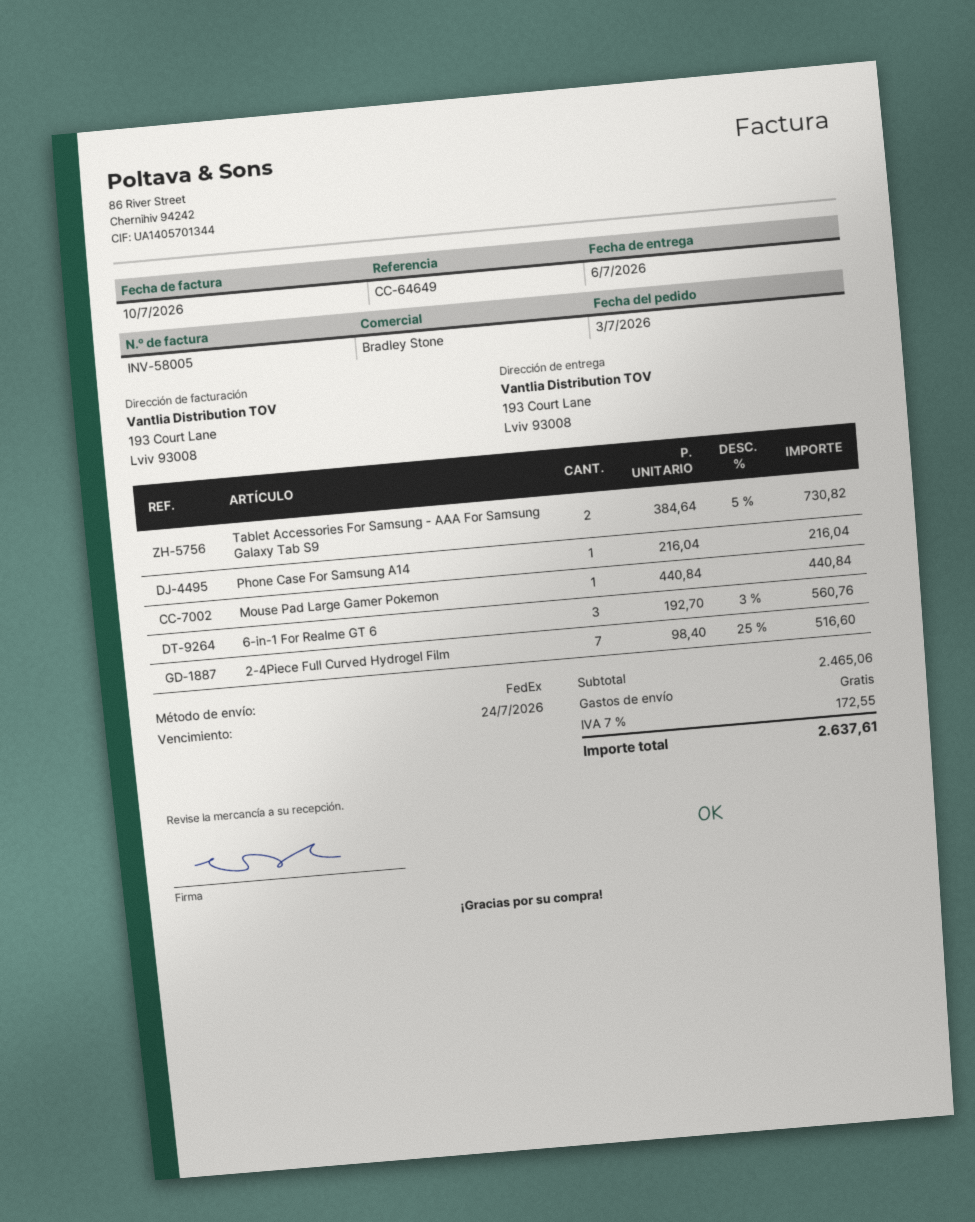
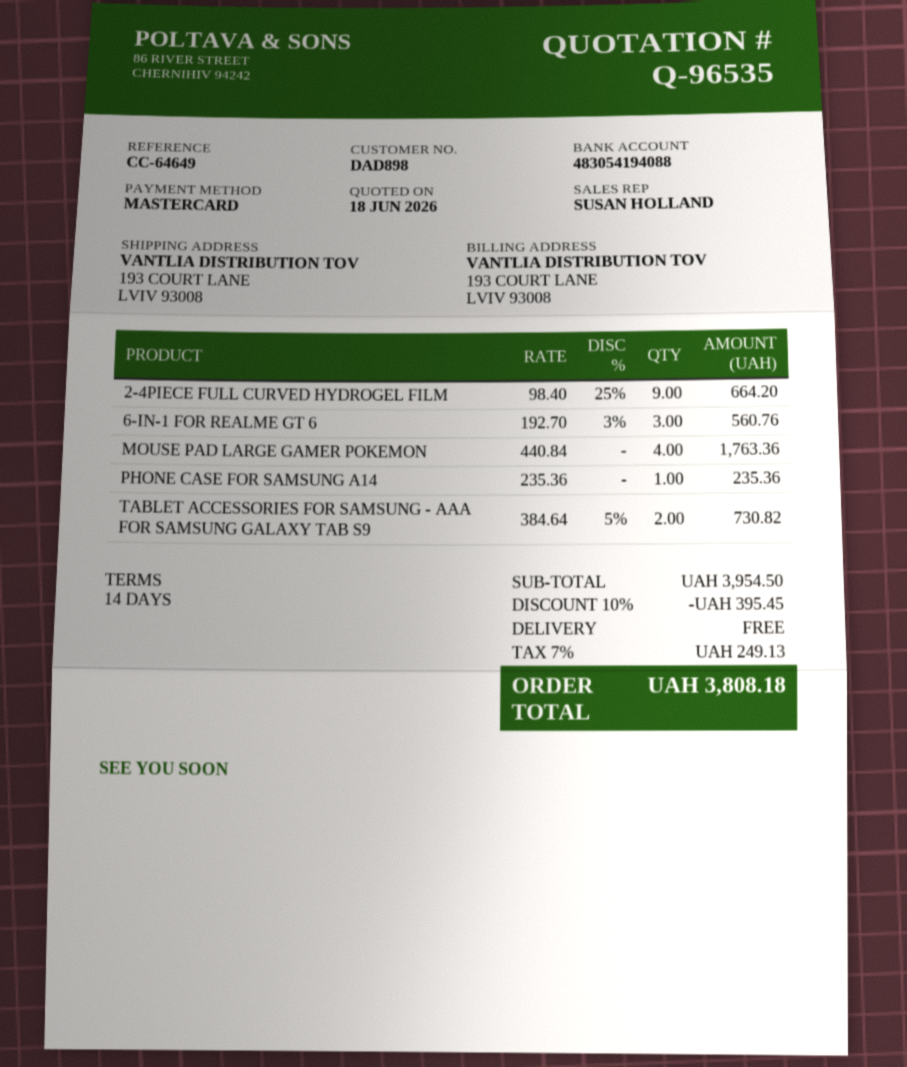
sales rep: Bradley Stone -> SUSAN HOLLAND
Phone Case For Samsung A14: 1 x 216.04 = 216.04 -> 1 x 235.36 = 235.36
Mouse Pad Large Gamer Pokemon: 1 x 440.84 = 440.84 -> 4 x 440.84 = 1763.36
2-4Piece Full Curved Hydrogel Film: 7 x 98.40 - 25% = 516.60 -> 9 x 98.40 - 25% = 664.20
subtotal: 2465.06 -> 3954.50
discount: none -> 10% = 395.45
tax: 7% = 172.55 -> 7% = 249.13
total: 2637.61 -> 3808.18

